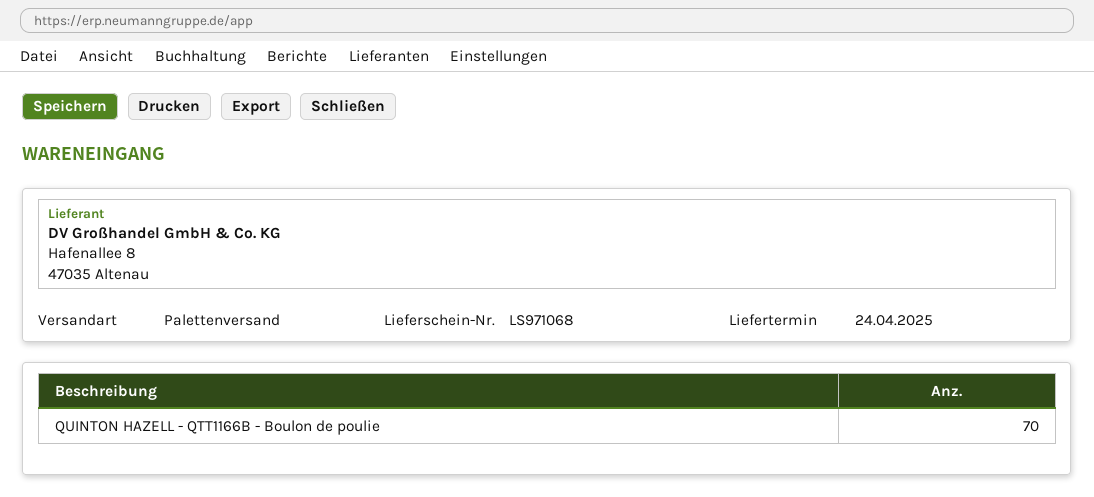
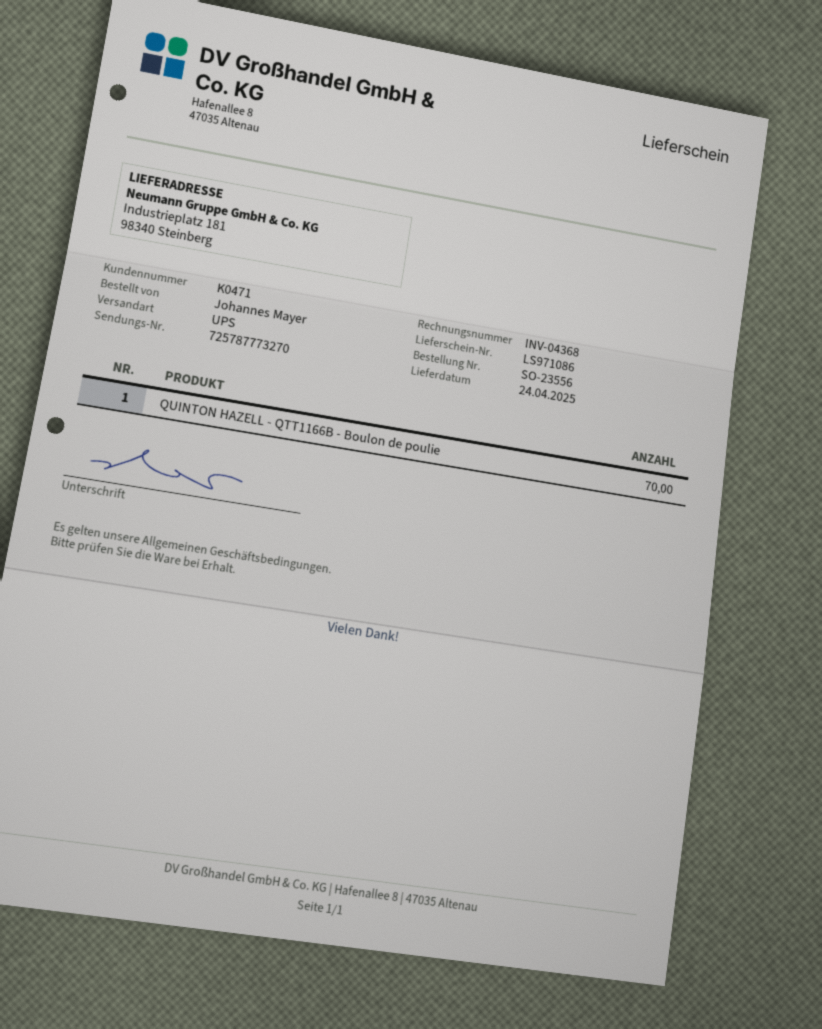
delivery note number: LS971068 -> LS971086
shipping method: pallet freight -> UPS

